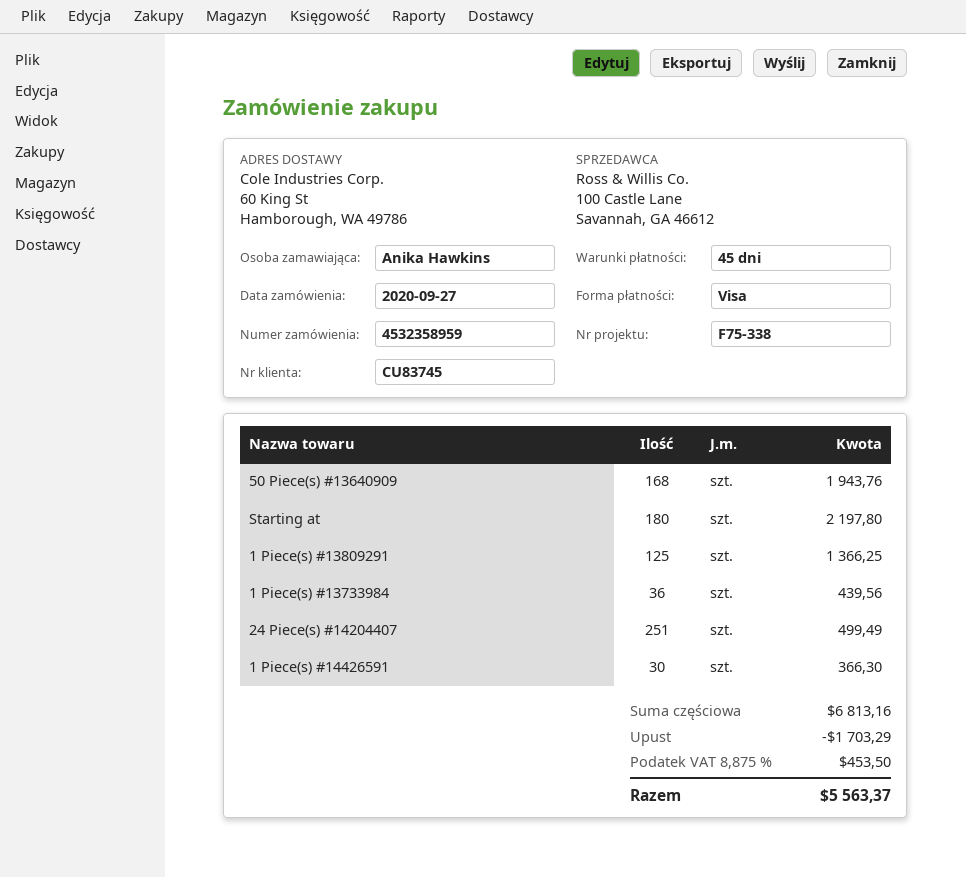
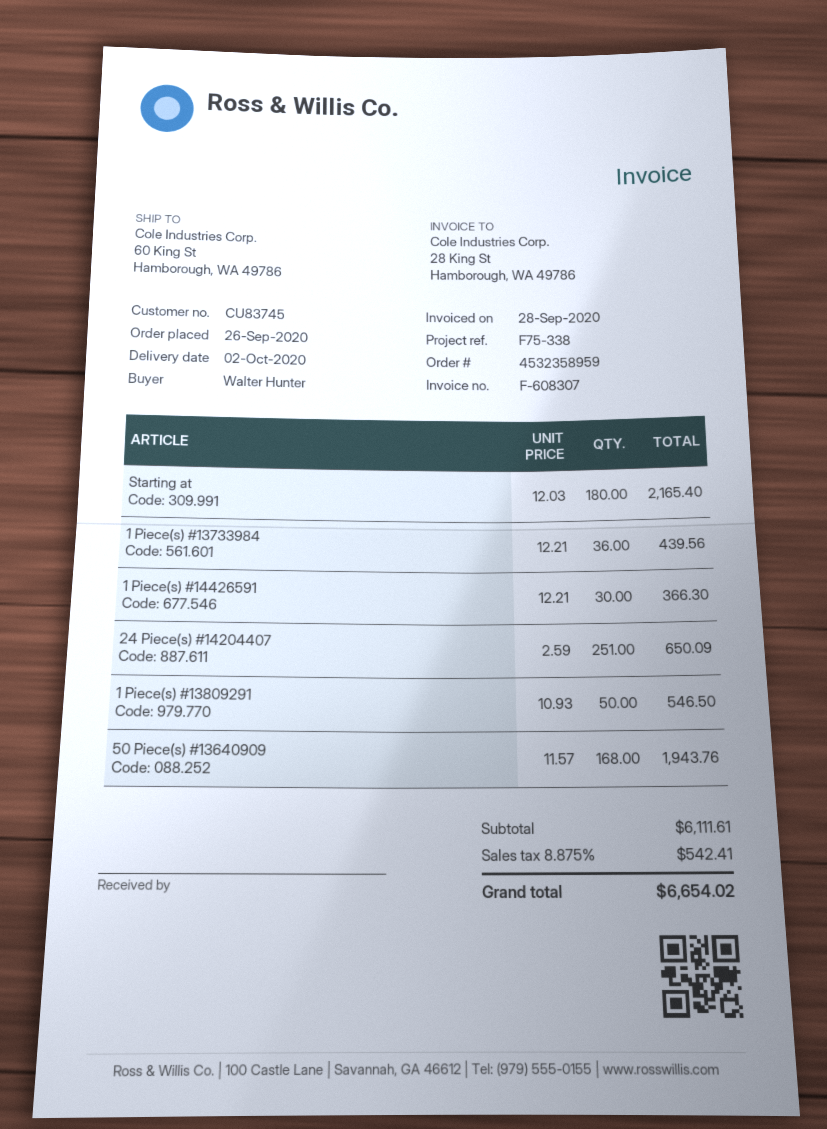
order date: 2020-09-27 -> 2020-09-26
ordered by: Anika Hawkins -> Walter Hunter
Starting at: 180 for 2197.80 -> 180 for 2165.40
1 Piece(s) #13809291: 125 for 1366.25 -> 50 for 546.50
24 Piece(s) #14204407: 251 for 499.49 -> 251 for 650.09
subtotal: 6813.16 -> 6111.61
discount: 1703.29 -> none
tax: 8.875% = 453.50 -> 8.875% = 542.41
total: 5563.37 -> 6654.02

